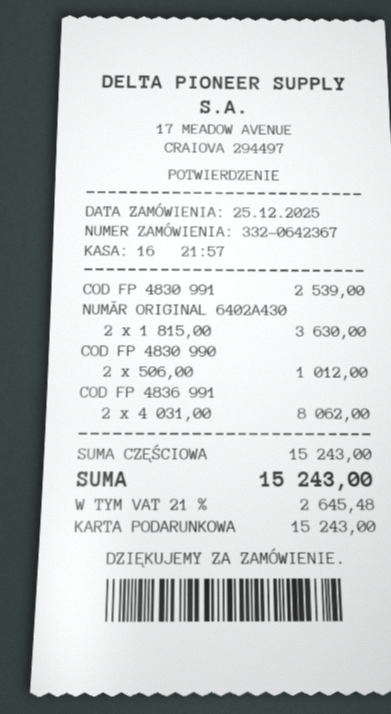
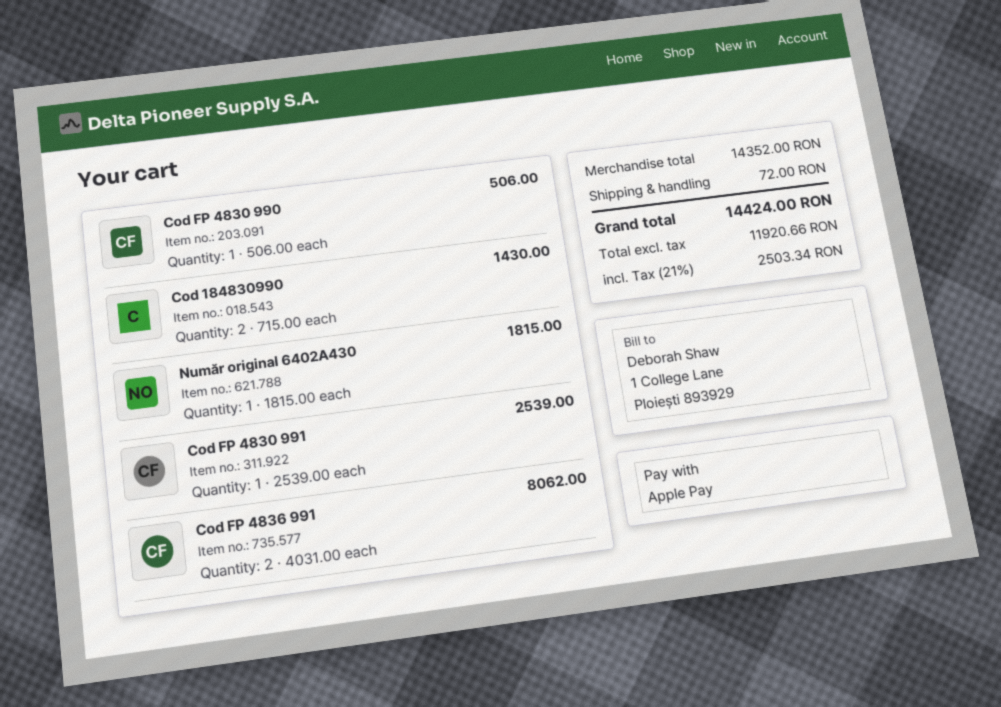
payment method: gift card -> Apple Pay
NUMĂR ORIGINAL 6402A430: 2 x 1815.00 = 3630.00 -> 1 x 1815.00 = 1815.00
COD FP 4830 990: 2 x 506.00 = 1012.00 -> 1 x 506.00 = 506.00
Cod 184830990: none -> 2 x 715.00 = 1430.00
subtotal: 15243.00 -> 14352.00
shipping: none -> 72.00
tax: 21% = 2645.48 -> 21% = 2503.34
total: 15243.00 -> 14424.00

